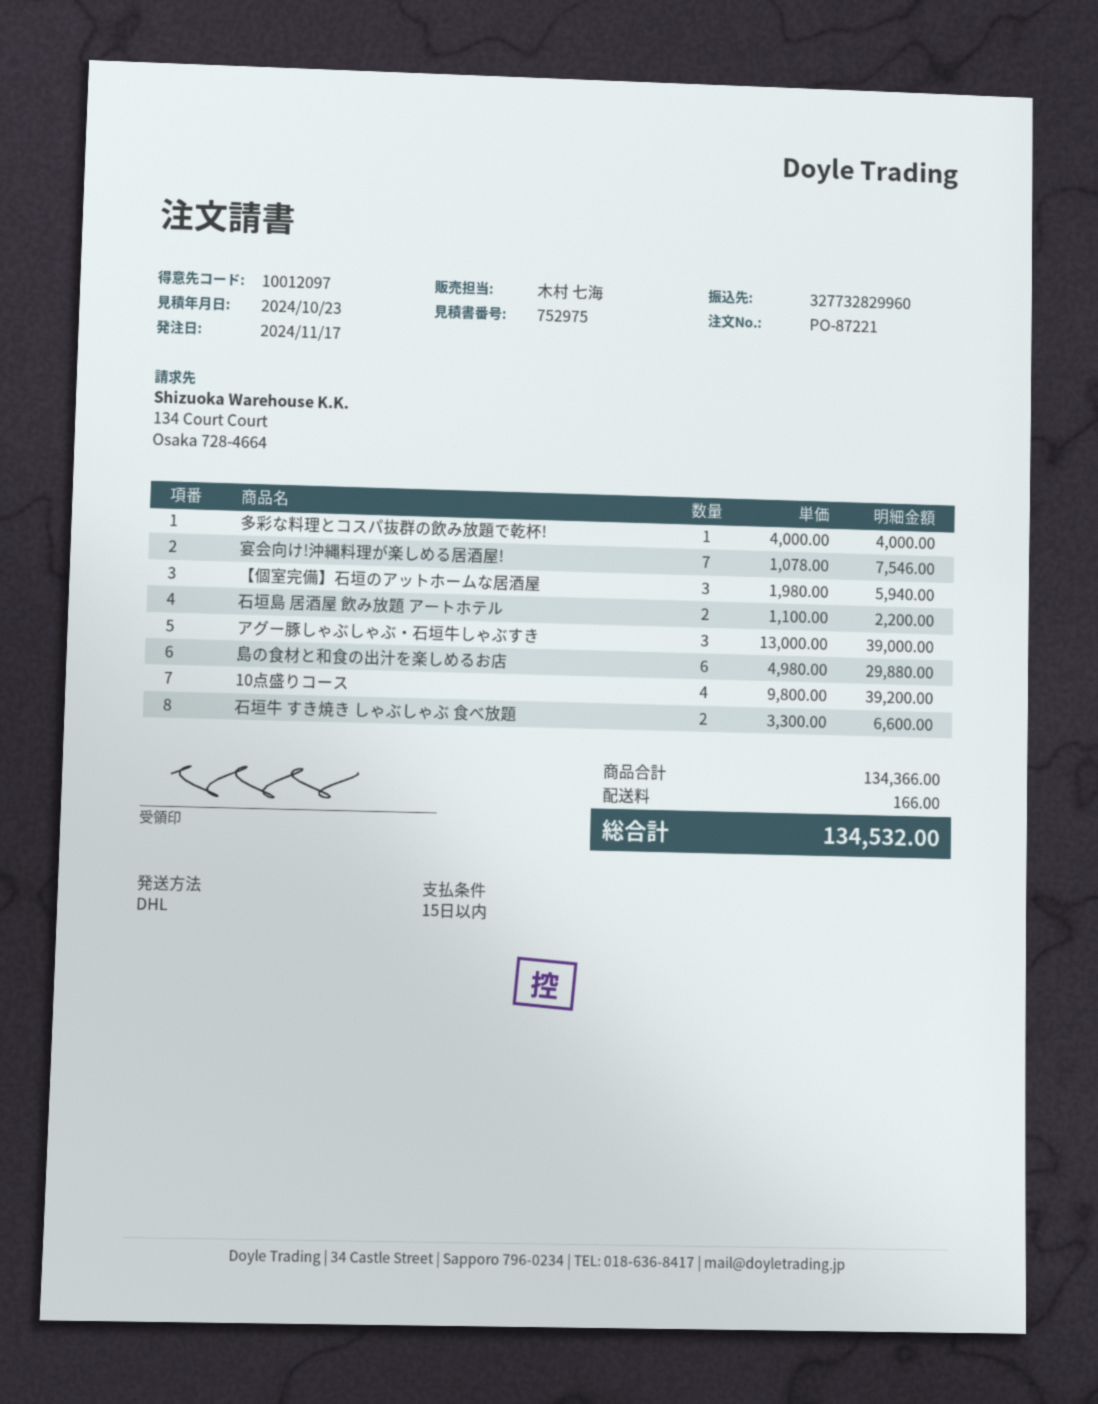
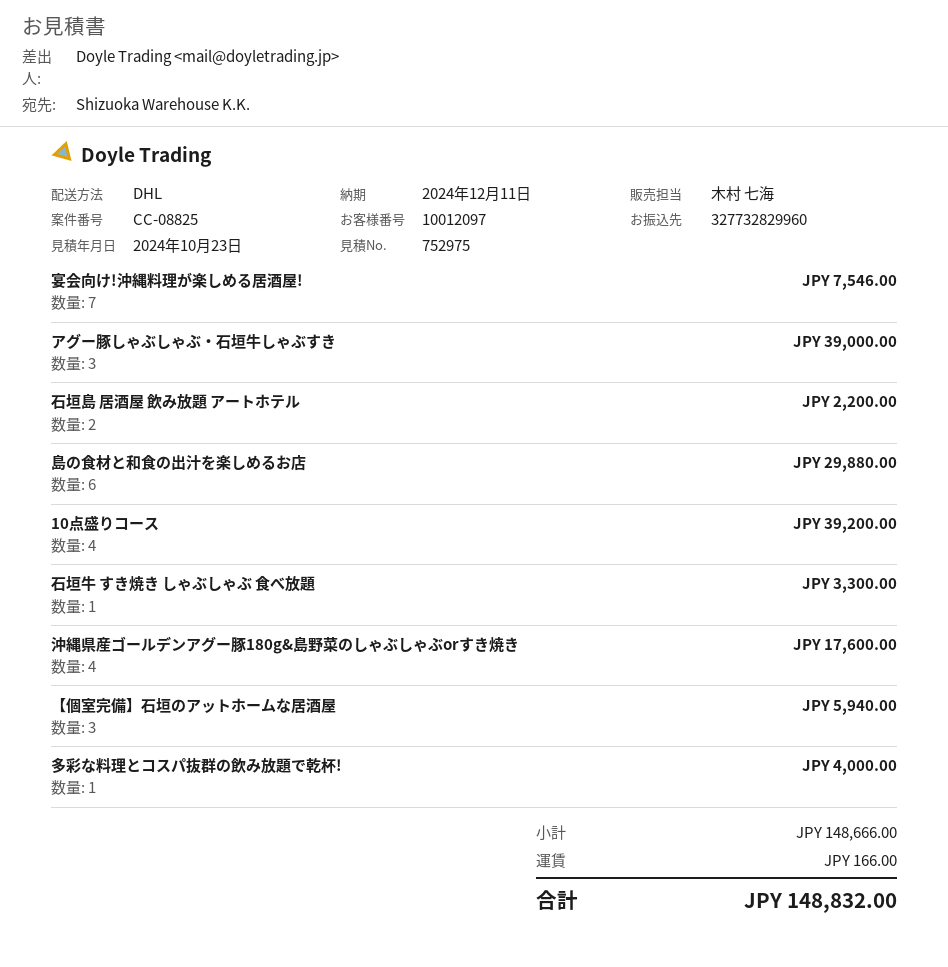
石垣牛 すき焼き しゃぶしゃぶ 食べ放題: 2 for 6600.00 -> 1 for 3300.00
沖縄県産ゴールデンアグー豚180g&島野菜のしゃぶしゃぶorすき焼き: none -> 4 for 17600.00
subtotal: 134366.00 -> 148666.00
total: 134532.00 -> 148832.00

